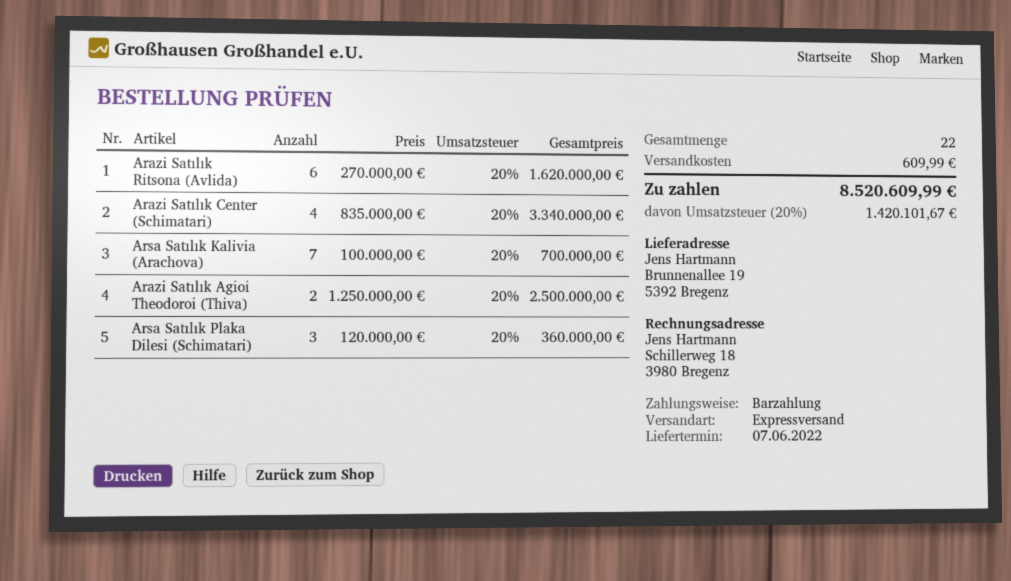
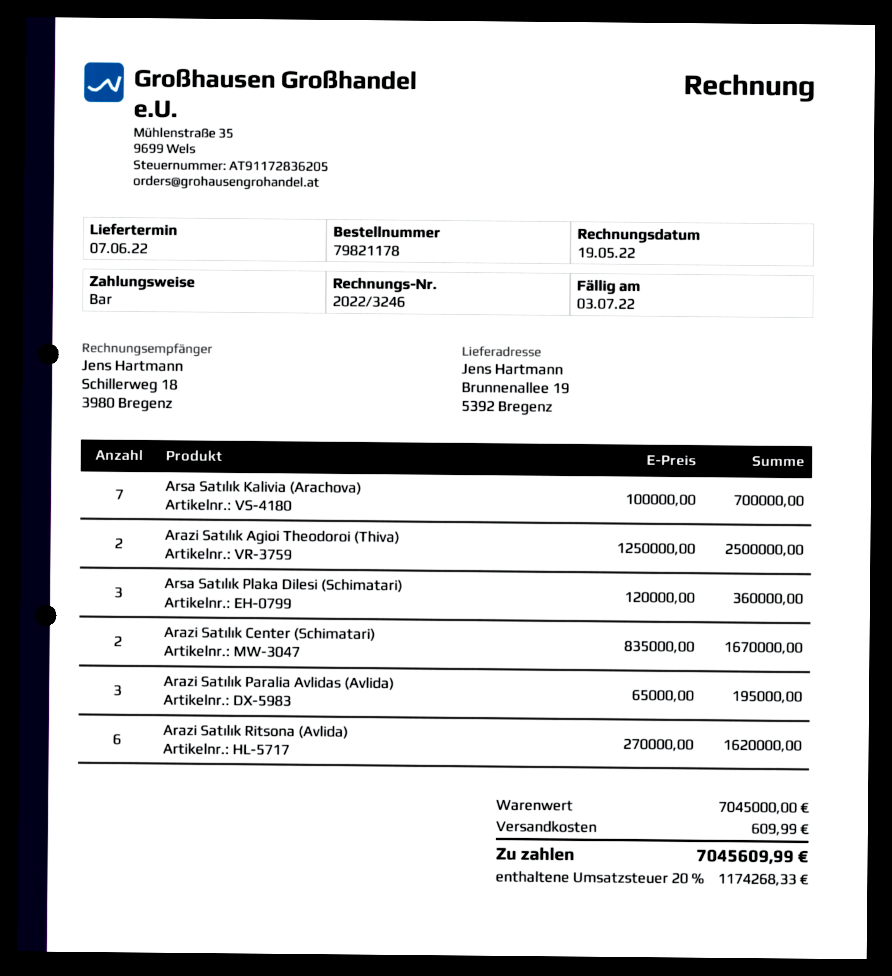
Arazi Satılık Center (Schimatari): 4 x 835000.00 = 3340000.00 -> 2 x 835000.00 = 1670000.00
Arazi Satılık Paralia Avlidas (Avlida): none -> 3 x 65000.00 = 195000.00
tax: 20% = 1420101.67 -> 20% = 1174268.33
total: 8520609.99 -> 7045609.99

